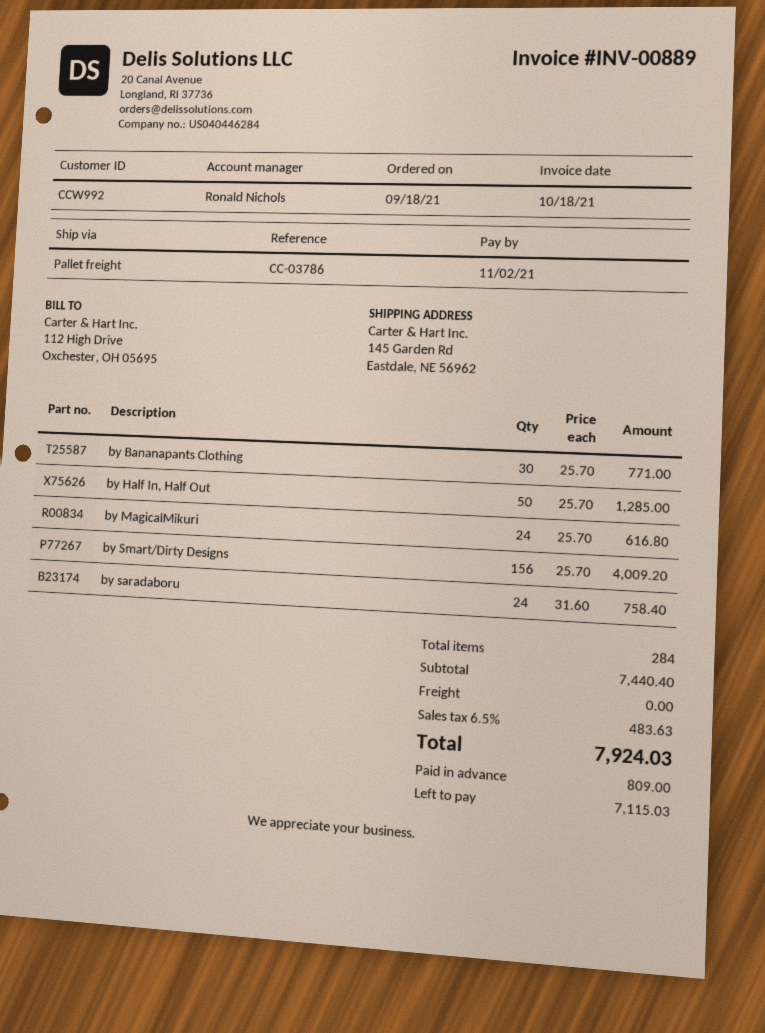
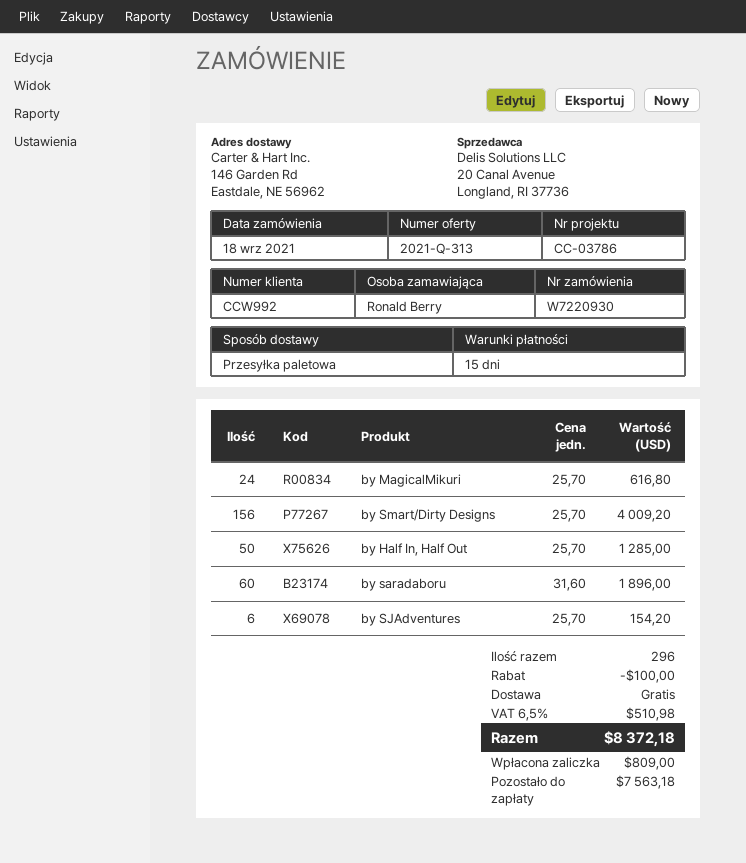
ship to: 145 Garden Rd, Eastdale, NE 56962 -> 146 Garden Rd, Eastdale, NE 56962
by Bananapants Clothing: 30 x 25.70 = 771.00 -> none
by saradaboru: 24 x 31.60 = 758.40 -> 60 x 31.60 = 1896.00
by SJAdventures: none -> 6 x 25.70 = 154.20
total quantity: 284 -> 296
discount: none -> 100.00
tax: 6.5% = 483.63 -> 6.5% = 510.98
total: 7924.03 -> 8372.18
balance: 7115.03 -> 7563.18

